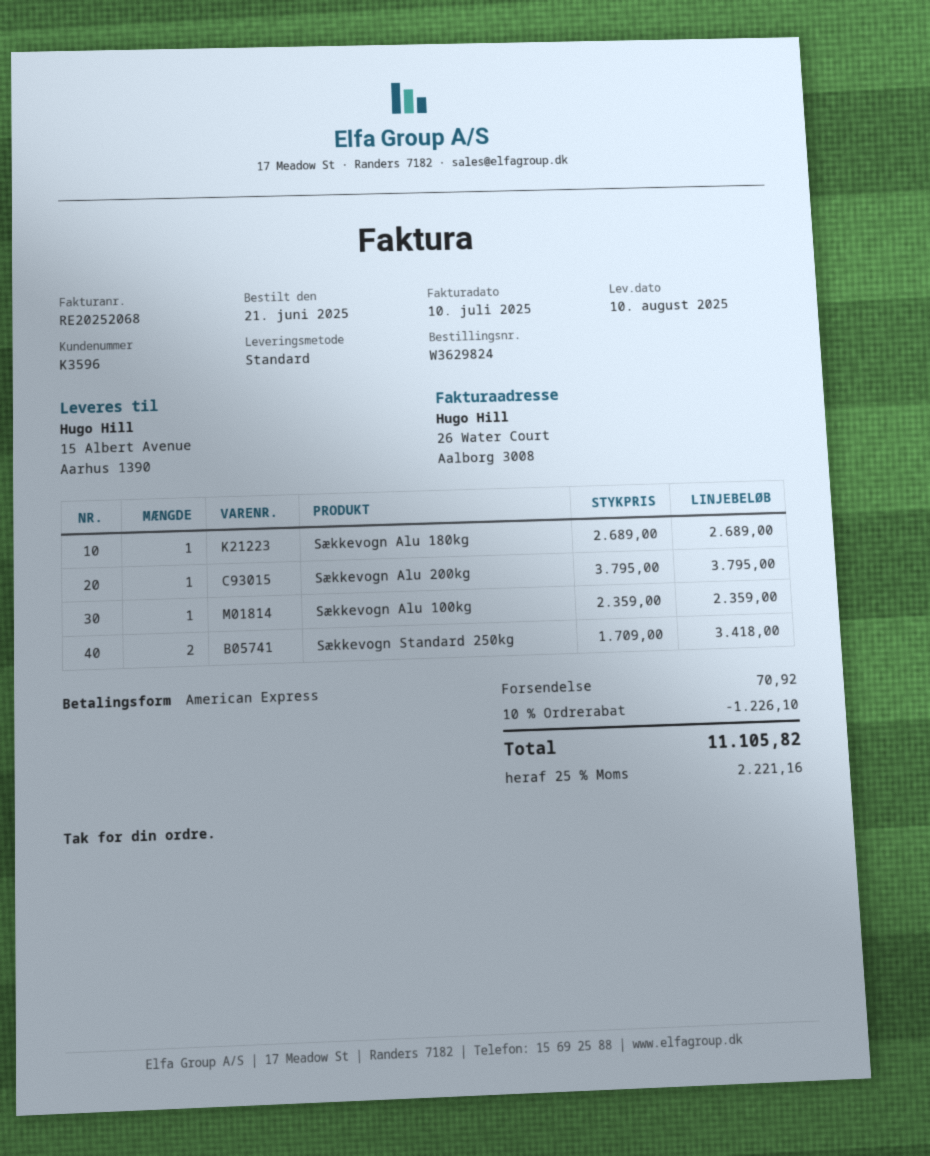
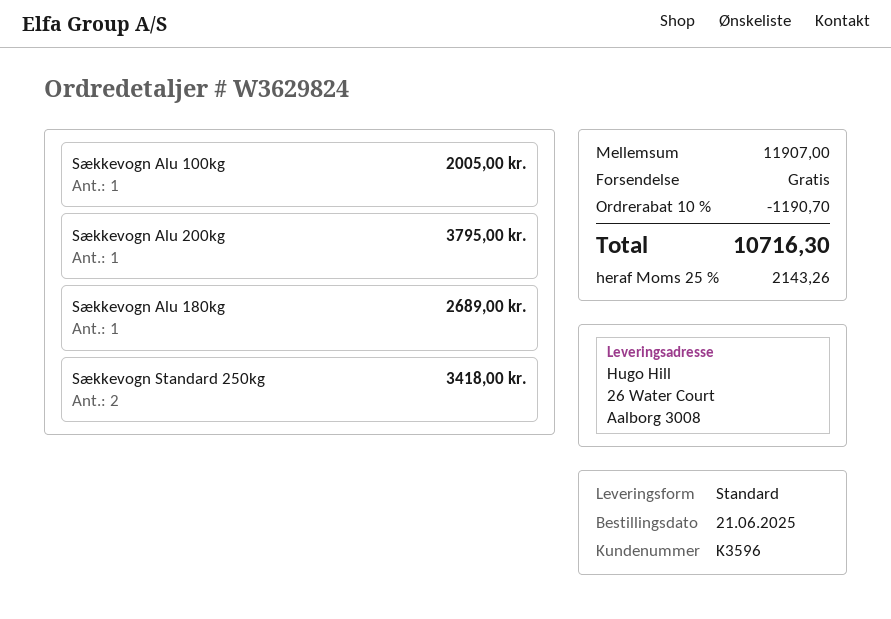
ship to: 15 Albert Avenue, Aarhus 1390 -> 26 Water Court, Aalborg 3008
Sækkevogn Alu 100kg: 1 for 2359.00 -> 1 for 2005.00
discount: 10% = 1226.10 -> 10% = 1190.70
shipping: 70.92 -> 0.00
tax: 25% = 2221.16 -> 25% = 2143.26
total: 11105.82 -> 10716.30

